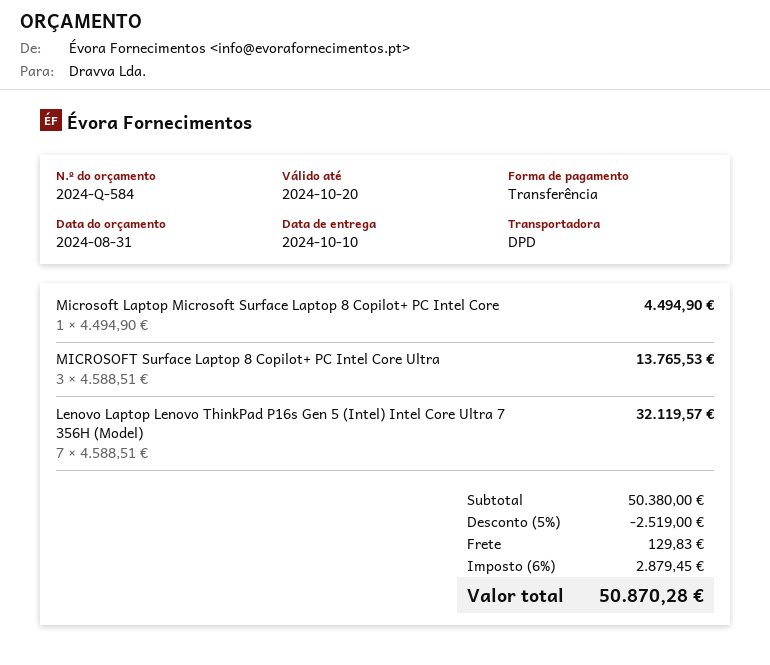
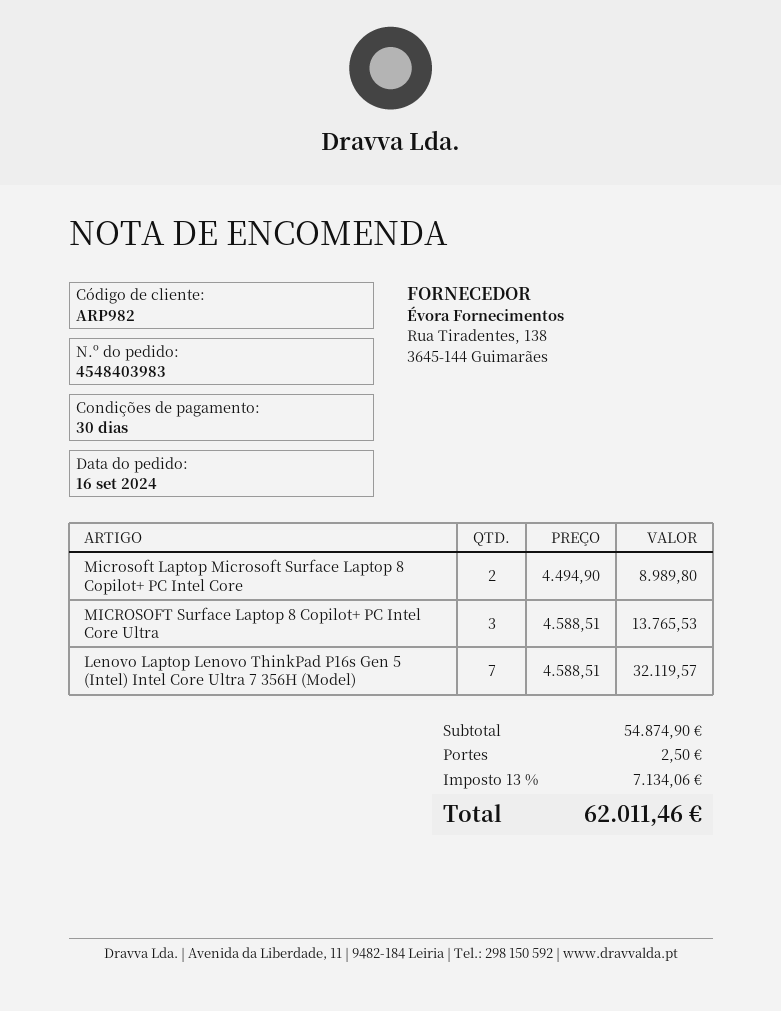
Microsoft Laptop Microsoft Surface Laptop 8 Copilot+ PC Intel Core: 1 x 4494.90 = 4494.90 -> 2 x 4494.90 = 8989.80
subtotal: 50380.00 -> 54874.90
discount: 5% = 2519.00 -> none
shipping: 129.83 -> 2.50
tax: 6% = 2879.45 -> 13% = 7134.06
total: 50870.28 -> 62011.46

